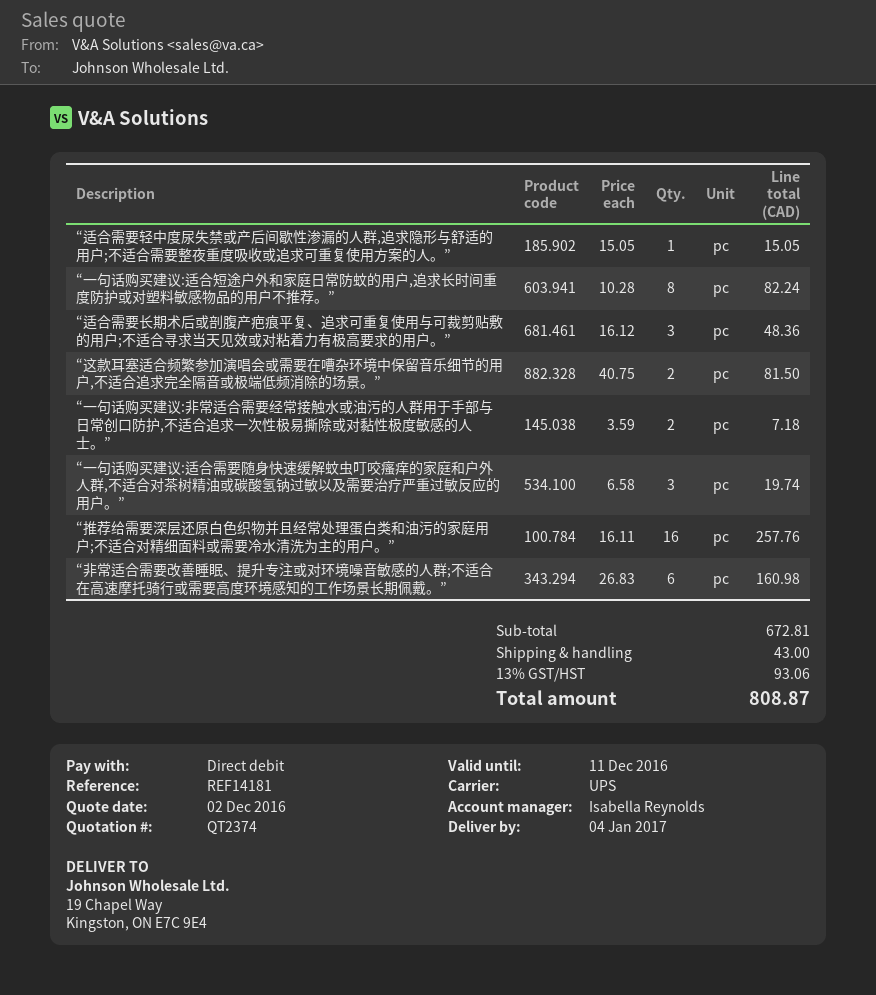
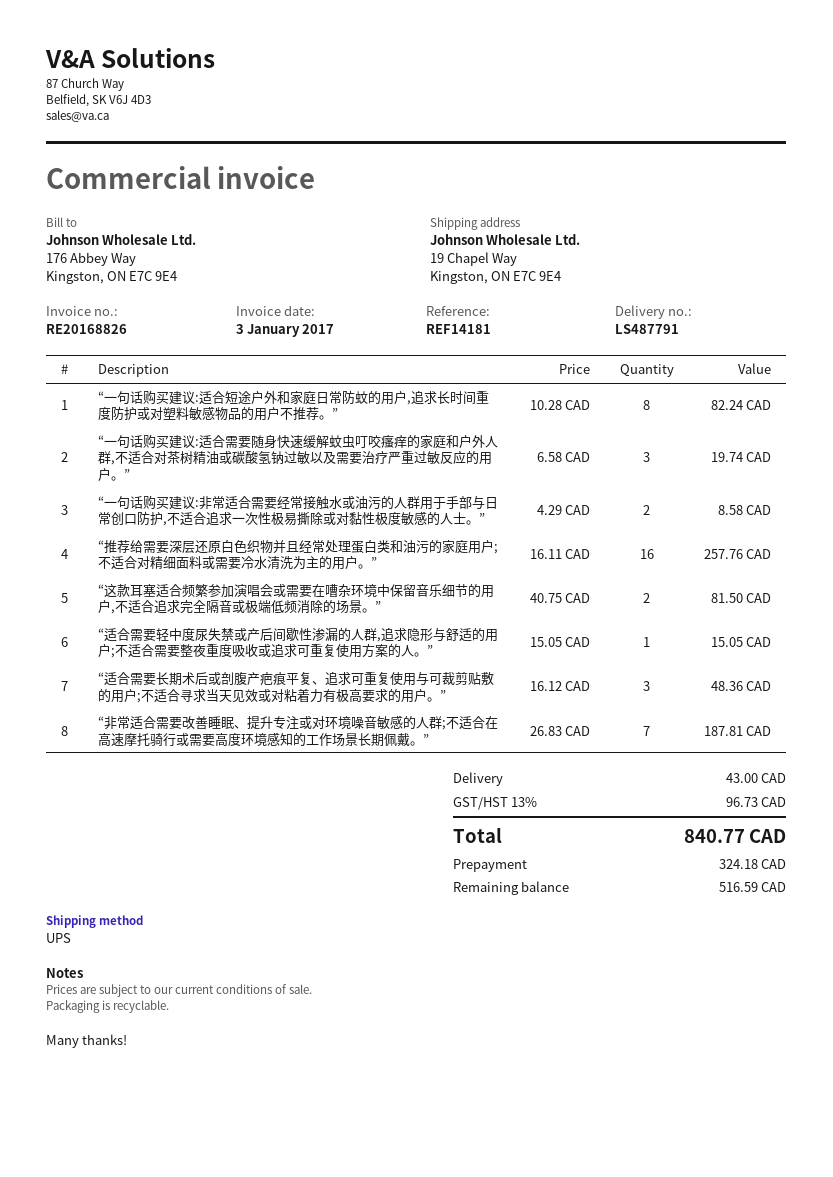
“一句话购买建议:非常适合需要经常接触水或油污的人群用于手部与日常创口防护,不适合追求一次性极易撕除或对黏性极度敏感的人士。”: 2 x 3.59 = 7.18 -> 2 x 4.29 = 8.58
“非常适合需要改善睡眠、提升专注或对环境噪音敏感的人群;不适合在高速摩托骑行或需要高度环境感知的工作场景长期佩戴。”: 6 x 26.83 = 160.98 -> 7 x 26.83 = 187.81
tax: 13% = 93.06 -> 13% = 96.73
total: 808.87 -> 840.77

